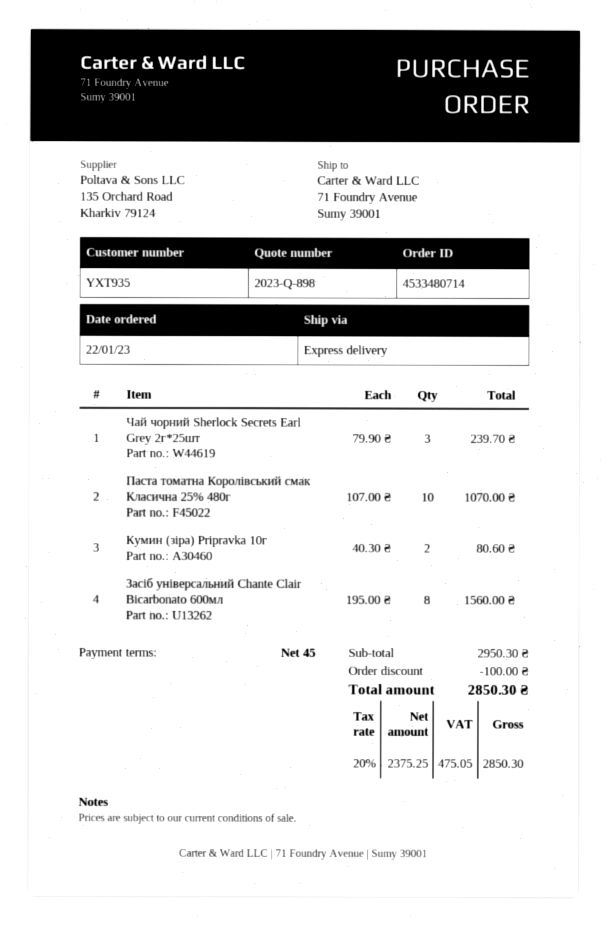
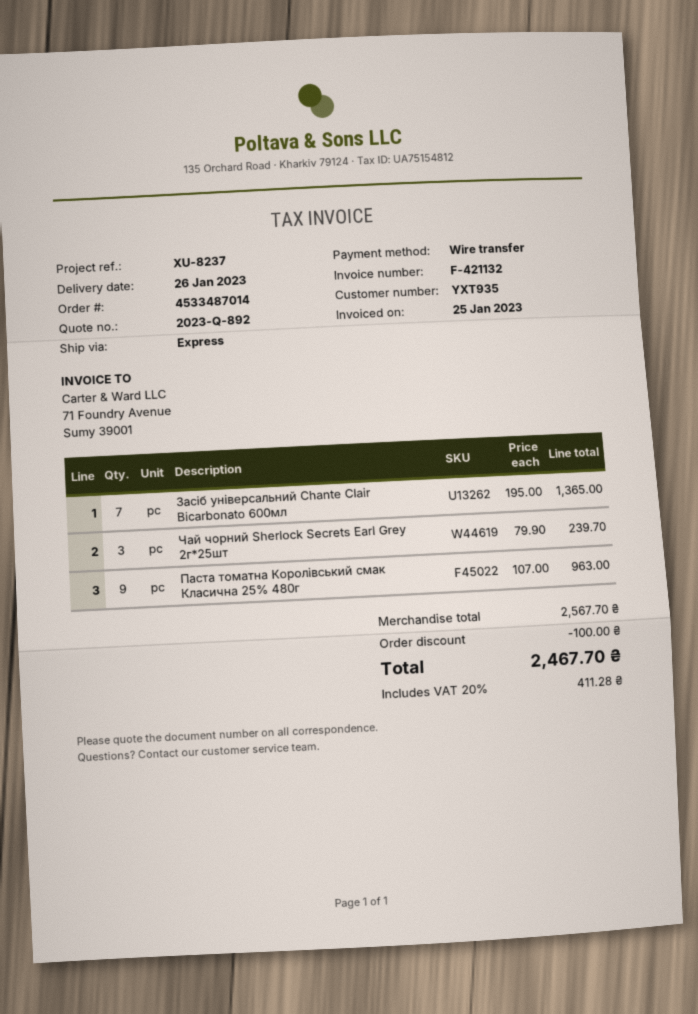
quote number: 2023-Q-898 -> 2023-Q-892
order number: 4533480714 -> 4533487014
Паста томатна Королівський смак Класична 25% 480г: 10 x 107.00 = 1070.00 -> 9 x 107.00 = 963.00
Кумин (зіра) Pripravka 10г: 2 x 40.30 = 80.60 -> none
Засіб універсальний Chante Clair Bicarbonato 600мл: 8 x 195.00 = 1560.00 -> 7 x 195.00 = 1365.00
subtotal: 2950.30 -> 2567.70
tax: 20% = 475.05 -> 20% = 411.28
total: 2850.30 -> 2467.70

